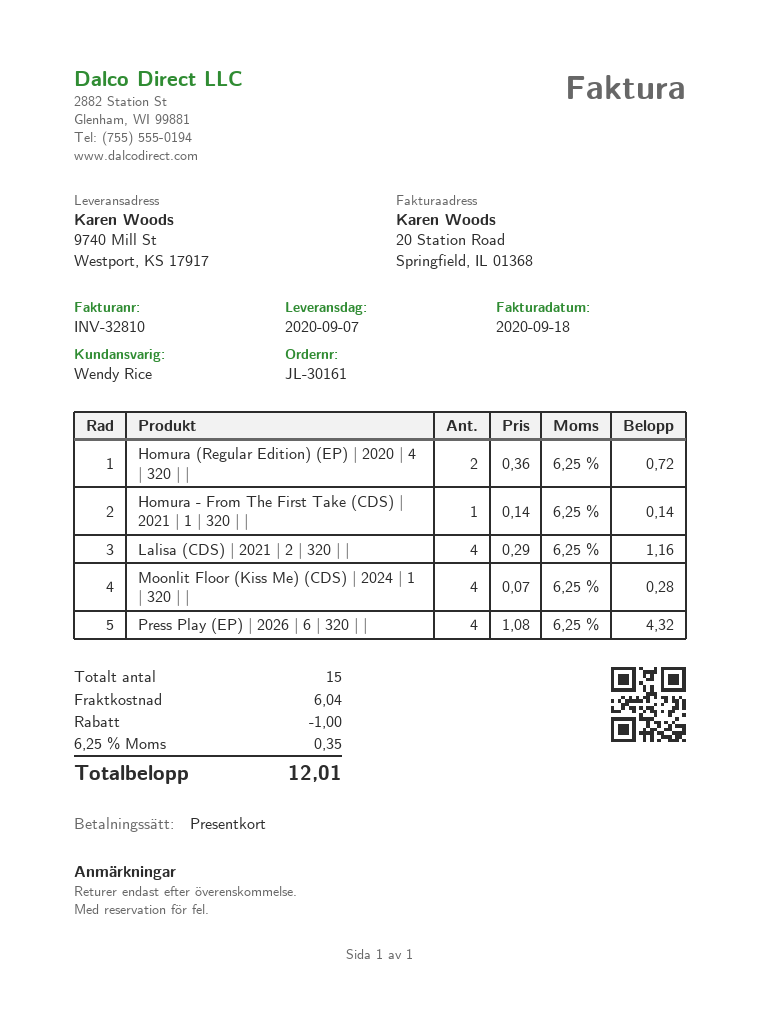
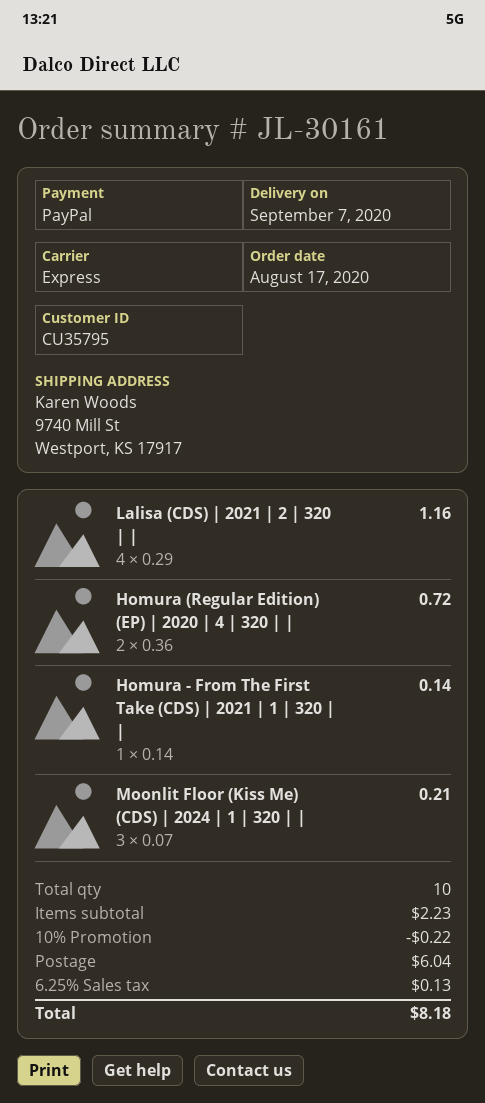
payment method: gift card -> PayPal
Moonlit Floor (Kiss Me) (CDS) | 2024 | 1 | 320 | |: 4 x 0.07 = 0.28 -> 3 x 0.07 = 0.21
Press Play (EP) | 2026 | 6 | 320 | |: 4 x 1.08 = 4.32 -> none
total quantity: 15 -> 10
discount: 1.00 -> 0.22
tax: 6.25% = 0.35 -> 6.25% = 0.13
total: 12.01 -> 8.18

